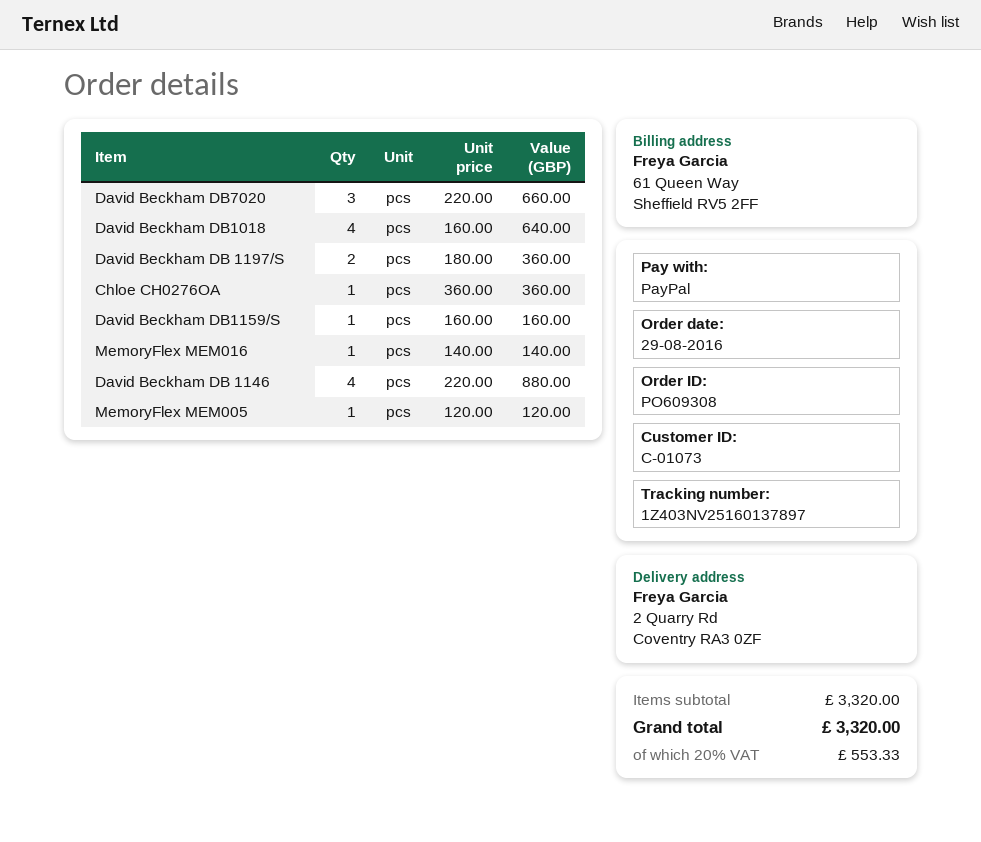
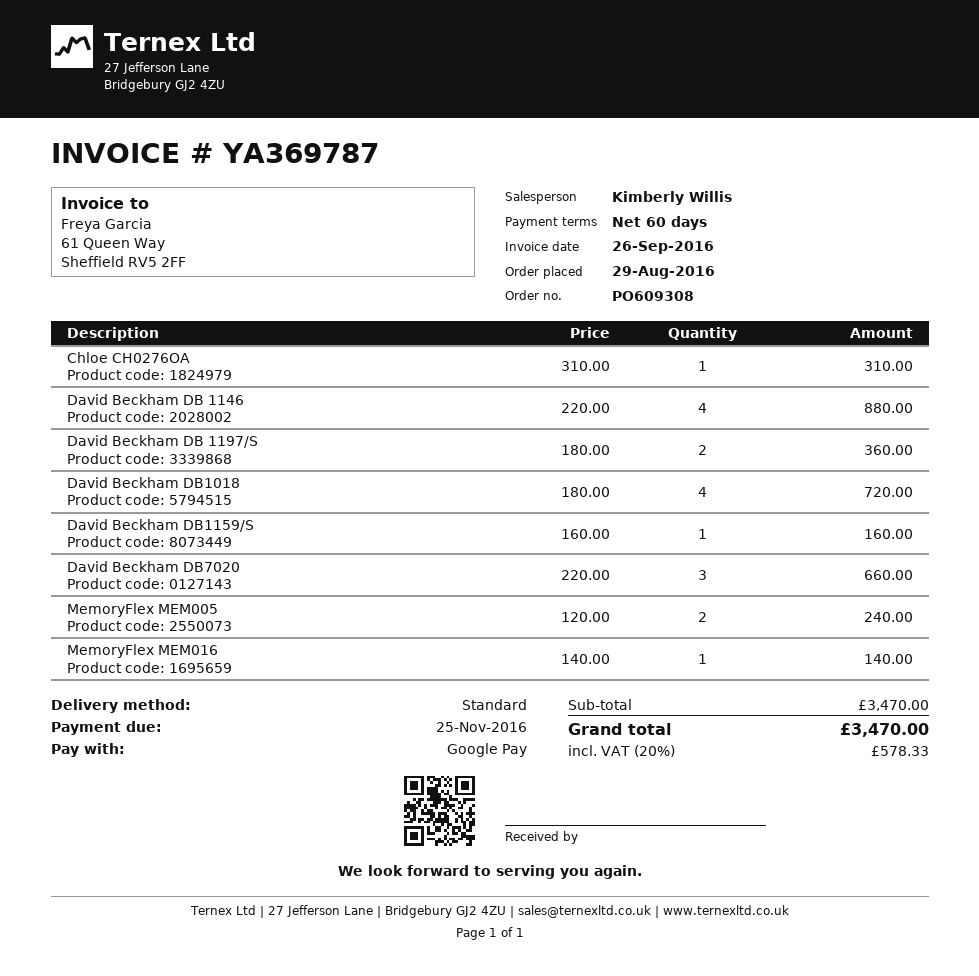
payment method: PayPal -> Google Pay
David Beckham DB1018: 4 x 160.00 = 640.00 -> 4 x 180.00 = 720.00
Chloe CH0276OA: 1 x 360.00 = 360.00 -> 1 x 310.00 = 310.00
MemoryFlex MEM005: 1 x 120.00 = 120.00 -> 2 x 120.00 = 240.00
subtotal: 3320.00 -> 3470.00
tax: 20% = 553.33 -> 20% = 578.33
total: 3320.00 -> 3470.00

